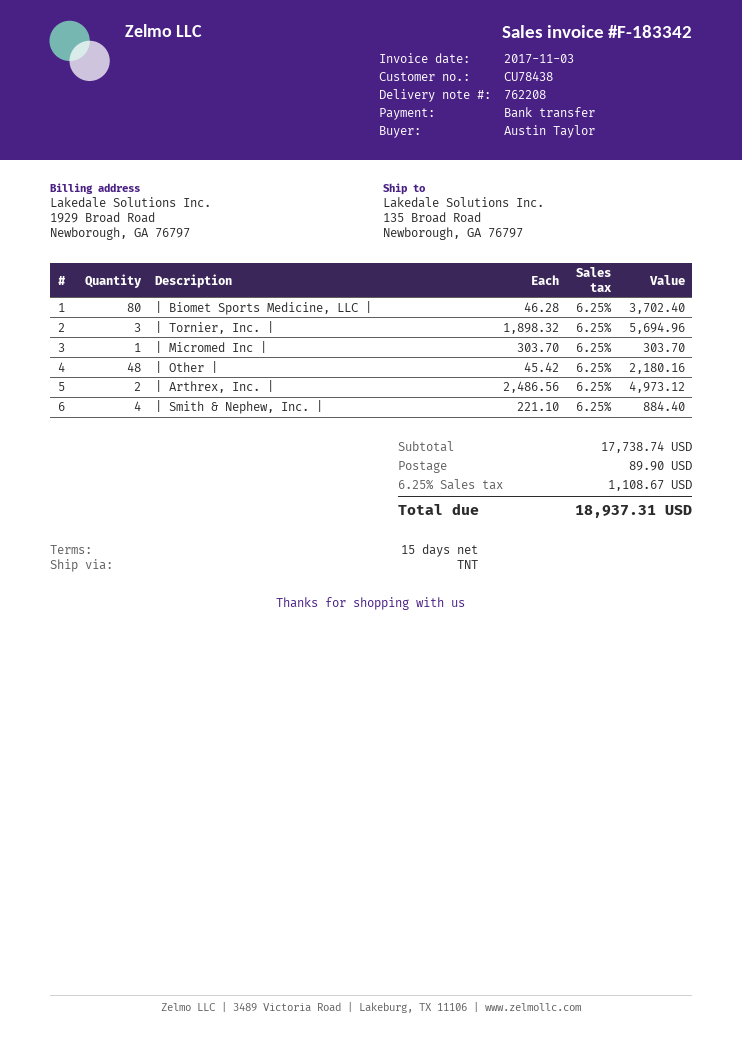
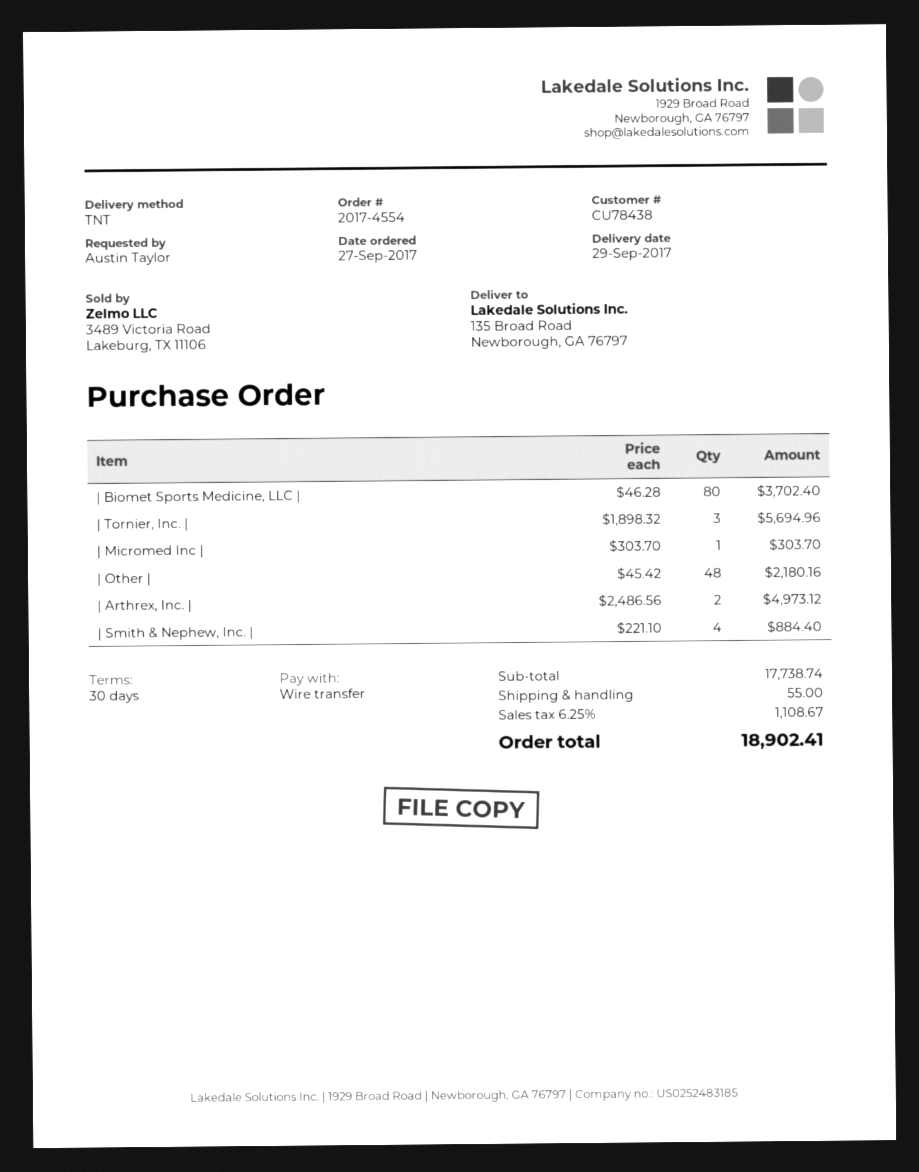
payment terms: 15 days -> 30 days
shipping: 89.90 -> 55.00
total: 18937.31 -> 18902.41

